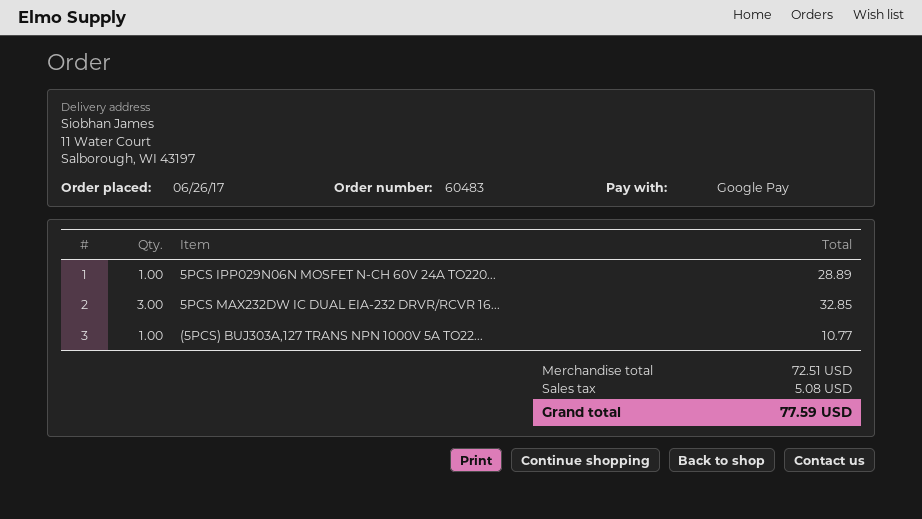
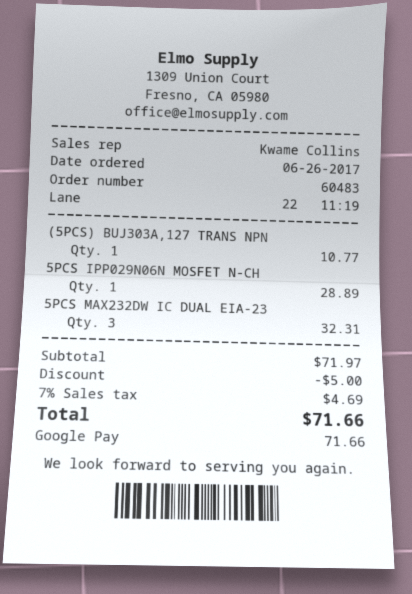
5PCS MAX232DW IC DUAL EIA-232 DRVR/RCVR 16...: 3 for 32.85 -> 3 for 32.31
subtotal: 72.51 -> 71.97
discount: none -> 5.00
tax: 5.08 -> 4.69
total: 77.59 -> 71.66

